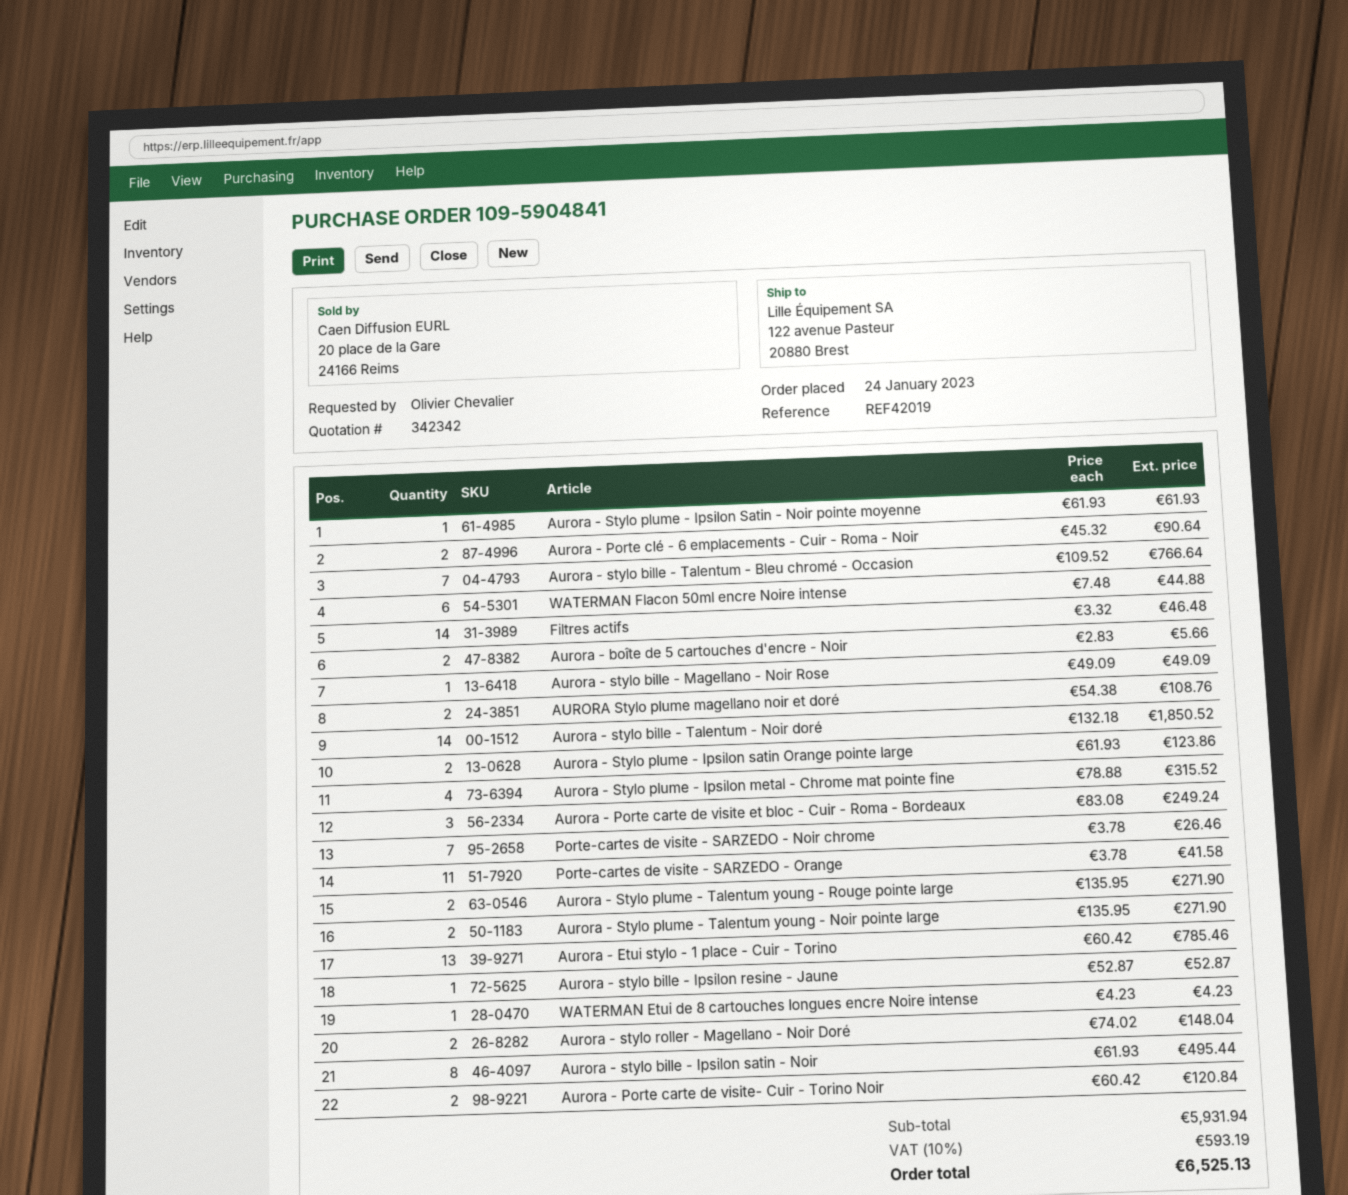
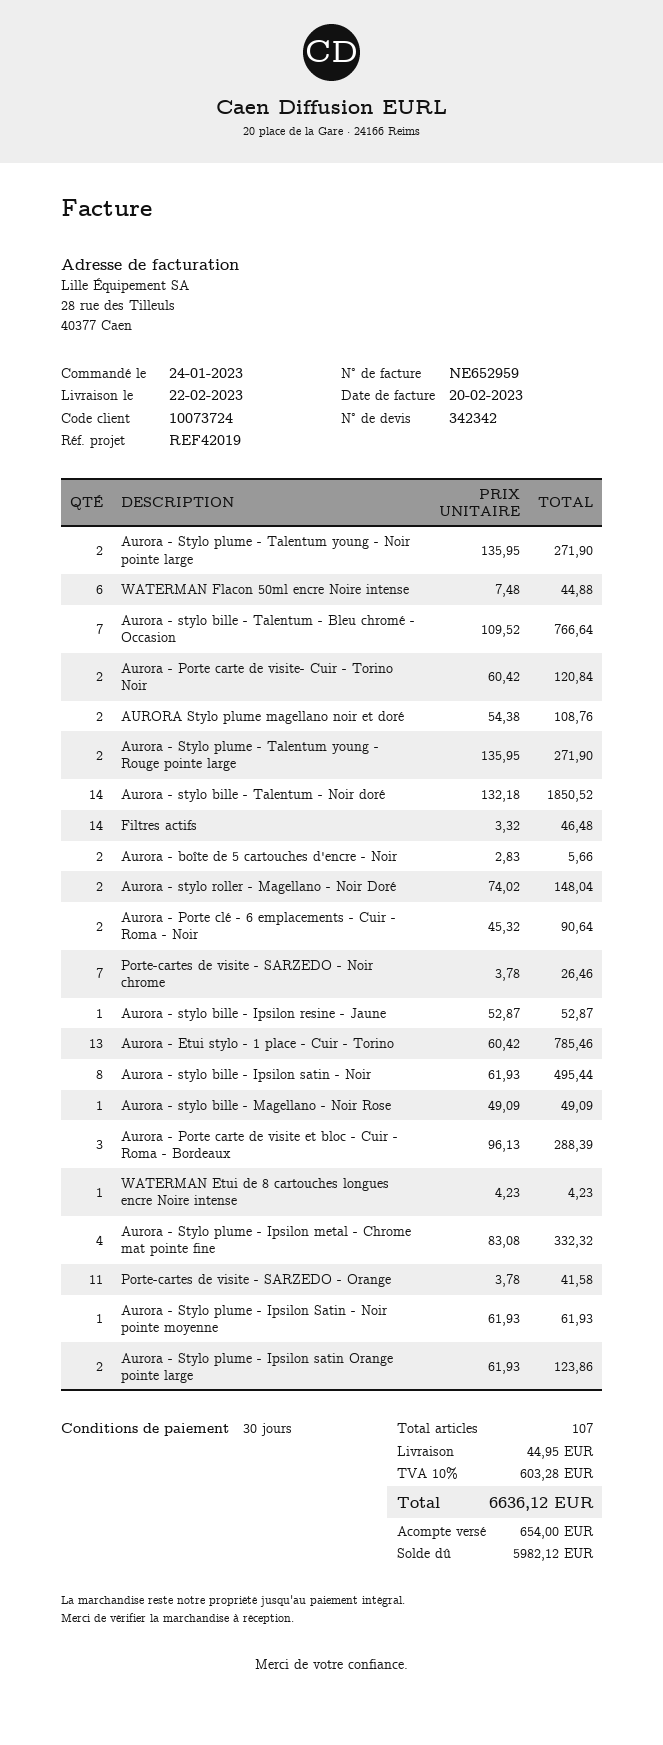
Aurora - Stylo plume - Ipsilon metal - Chrome mat pointe fine: 4 x 78.88 = 315.52 -> 4 x 83.08 = 332.32
Aurora - Porte carte de visite et bloc - Cuir - Roma - Bordeaux: 3 x 83.08 = 249.24 -> 3 x 96.13 = 288.39
shipping: none -> 44.95
tax: 10% = 593.19 -> 10% = 603.28
total: 6525.13 -> 6636.12

